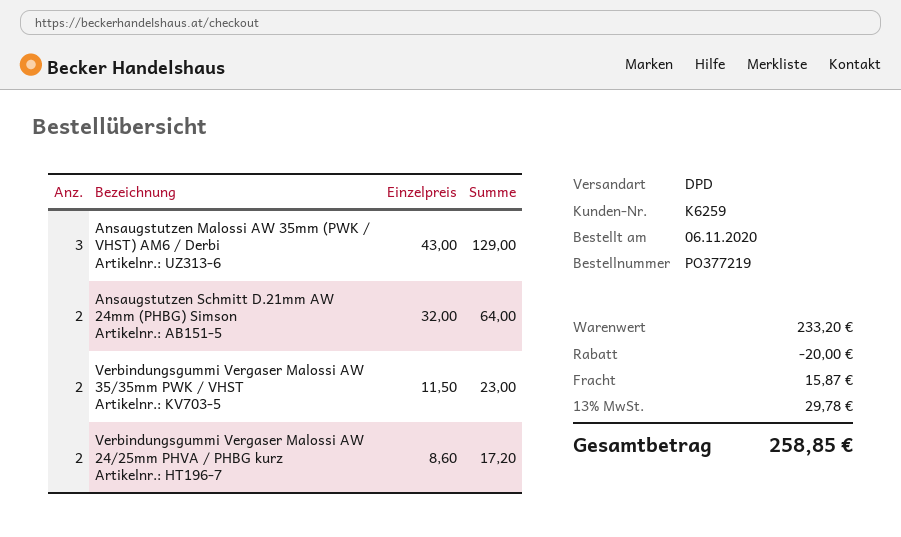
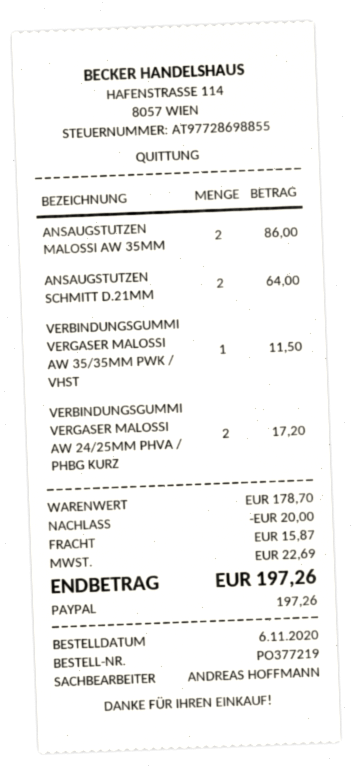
Ansaugstutzen Malossi AW 35mm (PWK / VHST) AM6 / Derbi: 3 for 129.00 -> 2 for 86.00
Verbindungsgummi Vergaser Malossi AW 35/35mm PWK / VHST: 2 for 23.00 -> 1 for 11.50
subtotal: 233.20 -> 178.70
tax: 29.78 -> 22.69
total: 258.85 -> 197.26

